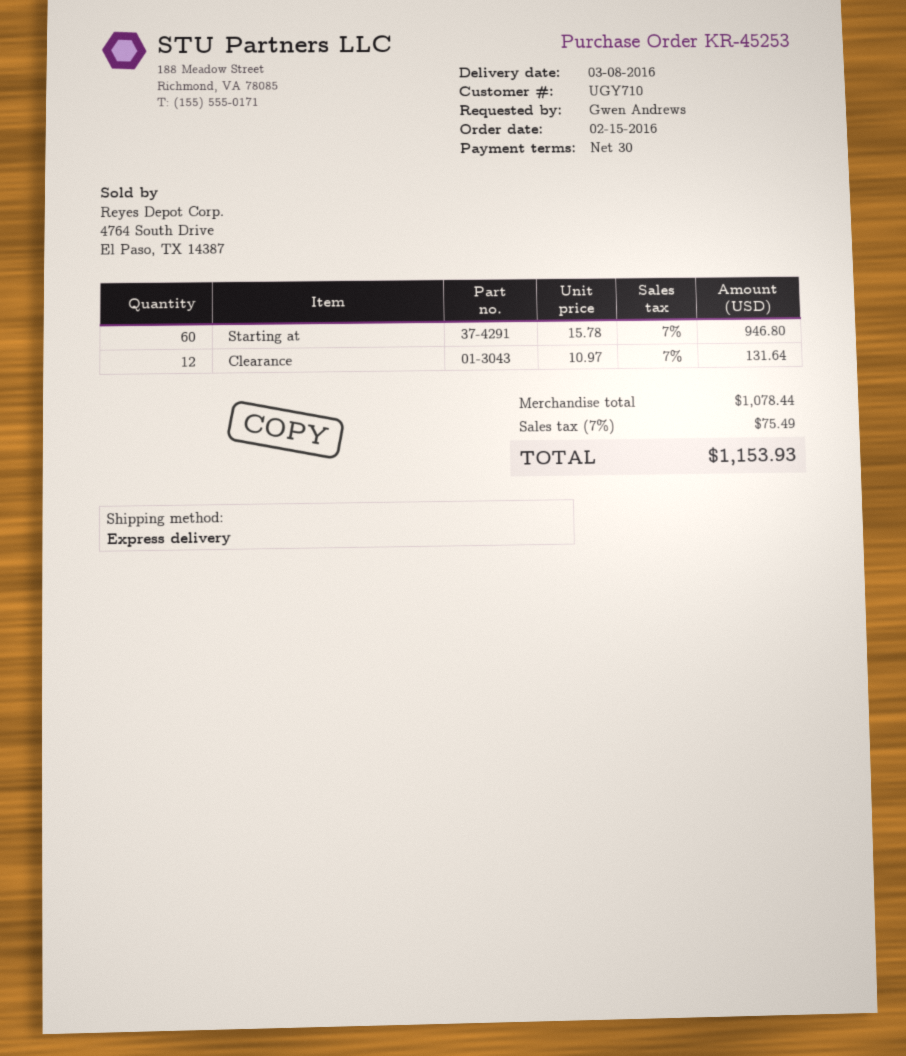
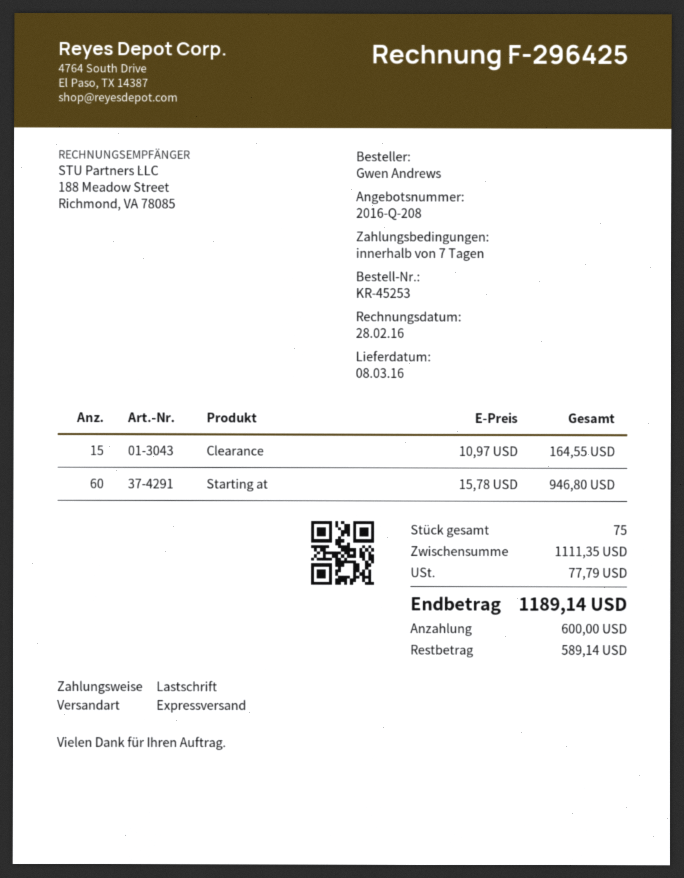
payment terms: 30 days -> 7 days
Clearance: 12 x 10.97 = 131.64 -> 15 x 10.97 = 164.55
subtotal: 1078.44 -> 1111.35
tax: 75.49 -> 77.79
total: 1153.93 -> 1189.14

